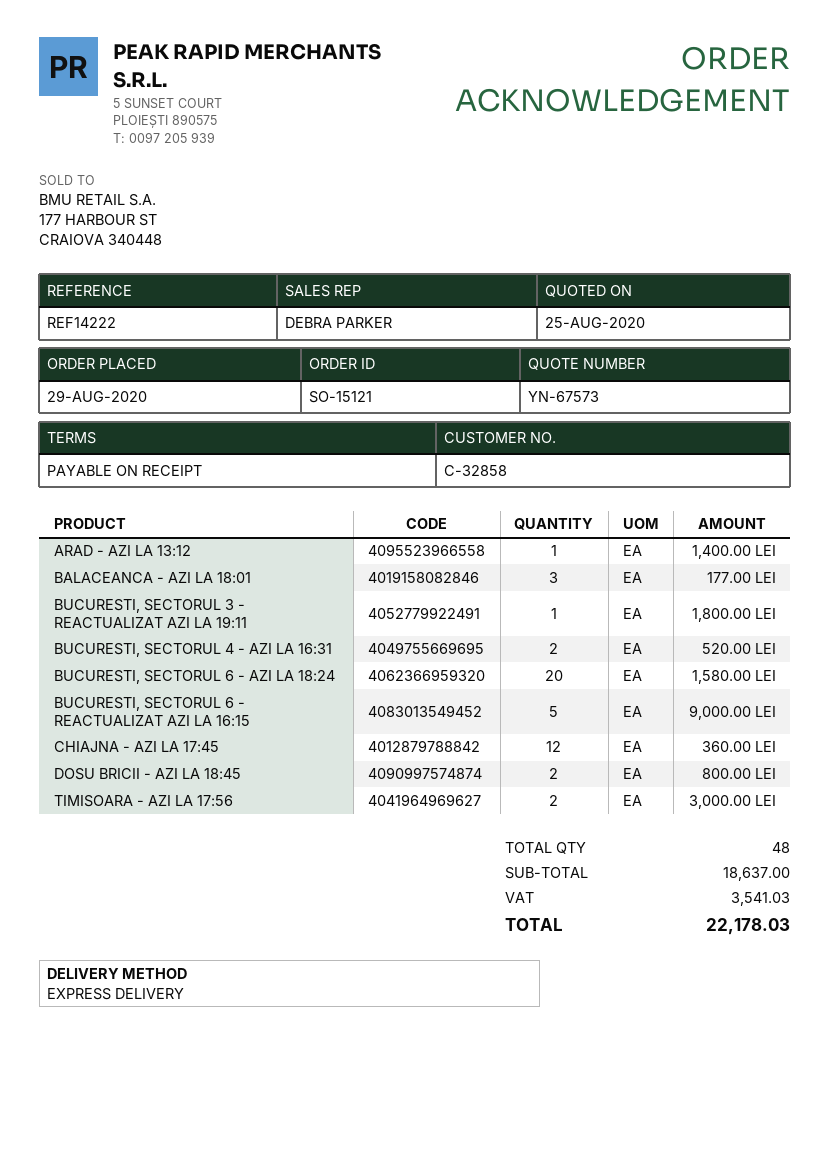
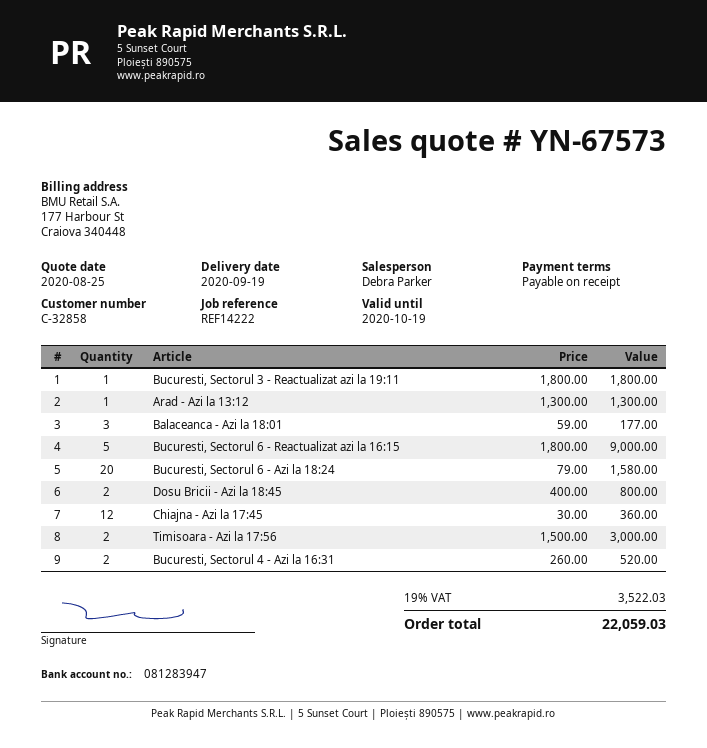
ARAD - AZI LA 13:12: 1 for 1400.00 -> 1 for 1300.00
tax: 3541.03 -> 3522.03
total: 22178.03 -> 22059.03

